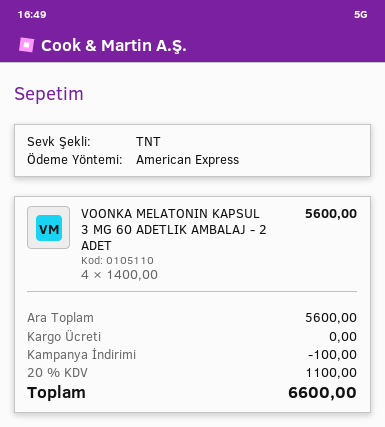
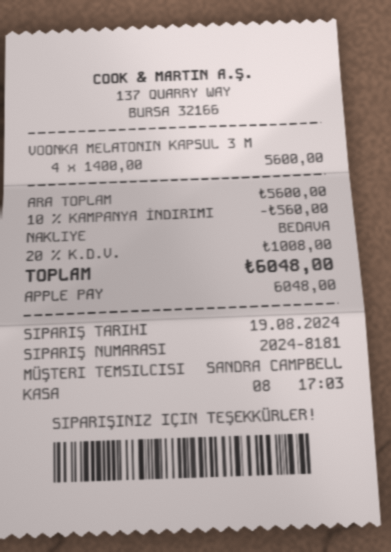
payment method: American Express -> Apple Pay
discount: 100.00 -> 560.00
tax: 20% = 1100.00 -> 20% = 1008.00
total: 6600.00 -> 6048.00

